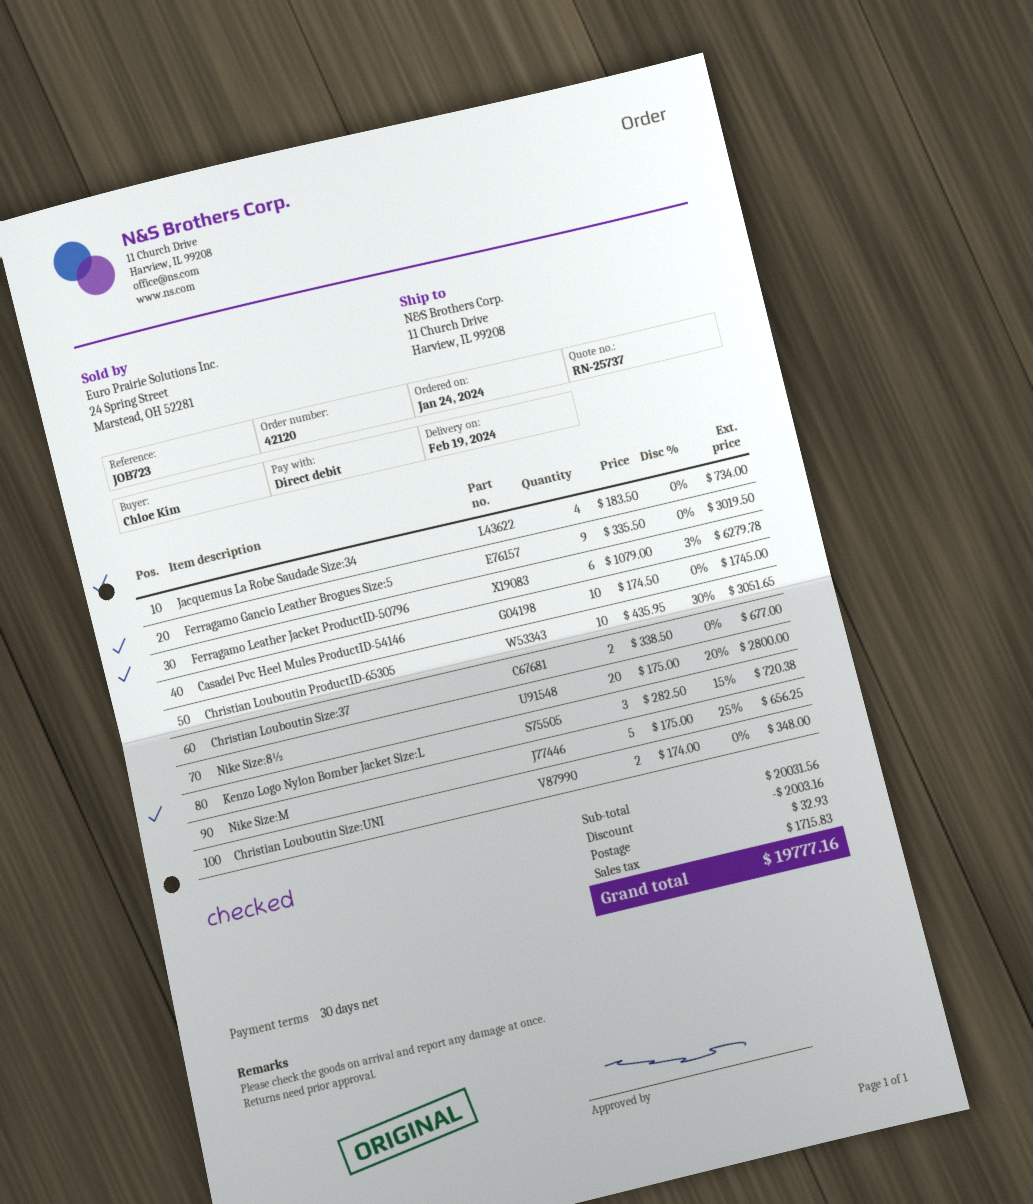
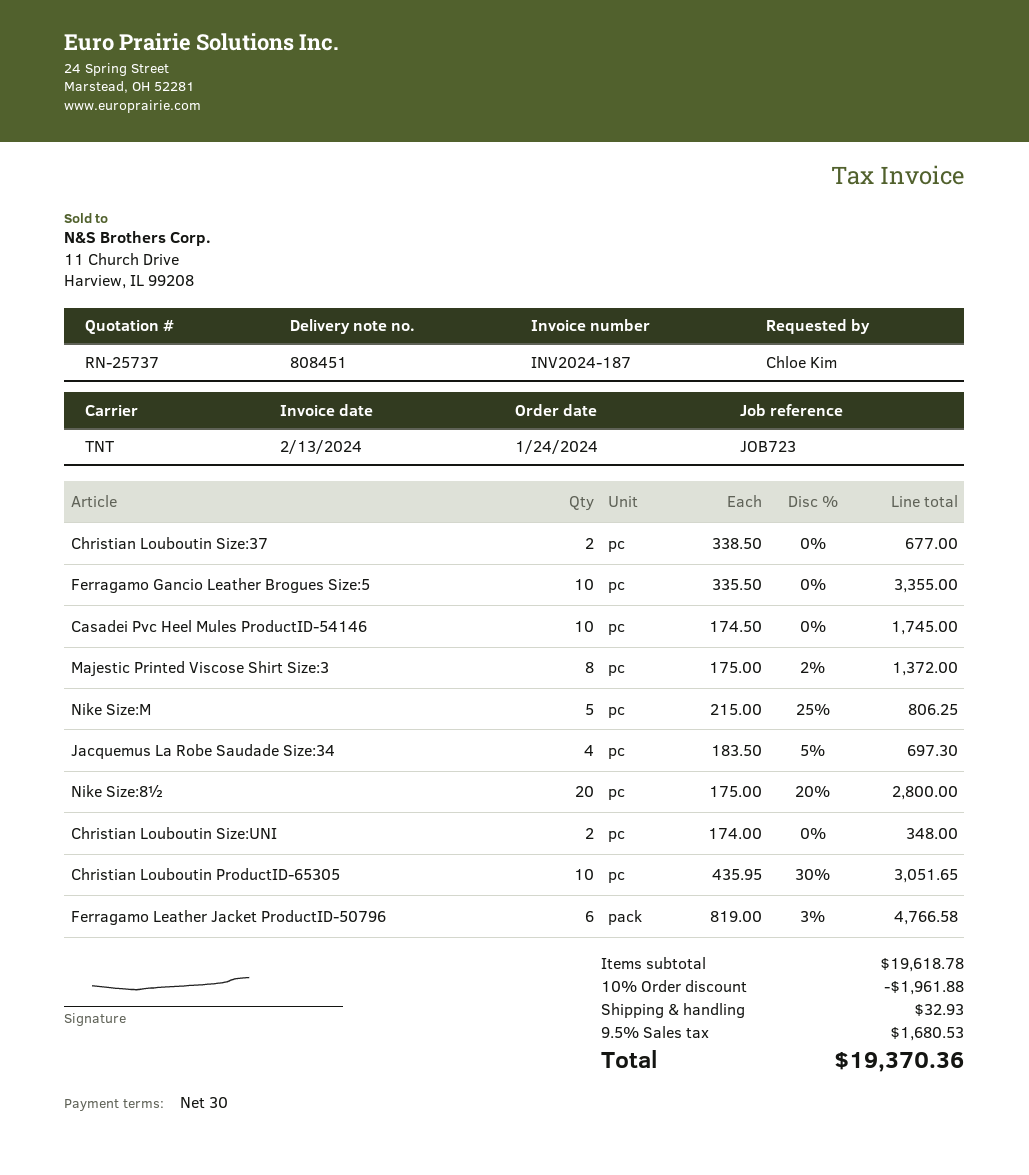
Jacquemus La Robe Saudade Size:34: 4 x 183.50 = 734.00 -> 4 x 183.50 - 5% = 697.30
Ferragamo Gancio Leather Brogues Size:5: 9 x 335.50 = 3019.50 -> 10 x 335.50 = 3355.00
Ferragamo Leather Jacket ProductID-50796: 6 x 1079.00 - 3% = 6279.78 -> 6 x 819.00 - 3% = 4766.58
Kenzo Logo Nylon Bomber Jacket Size:L: 3 x 282.50 - 15% = 720.38 -> none
Nike Size:M: 5 x 175.00 - 25% = 656.25 -> 5 x 215.00 - 25% = 806.25
Majestic Printed Viscose Shirt Size:3: none -> 8 x 175.00 - 2% = 1372.00
subtotal: 20031.56 -> 19618.78
discount: 2003.16 -> 1961.88
tax: 1715.83 -> 1680.53
total: 19777.16 -> 19370.36

